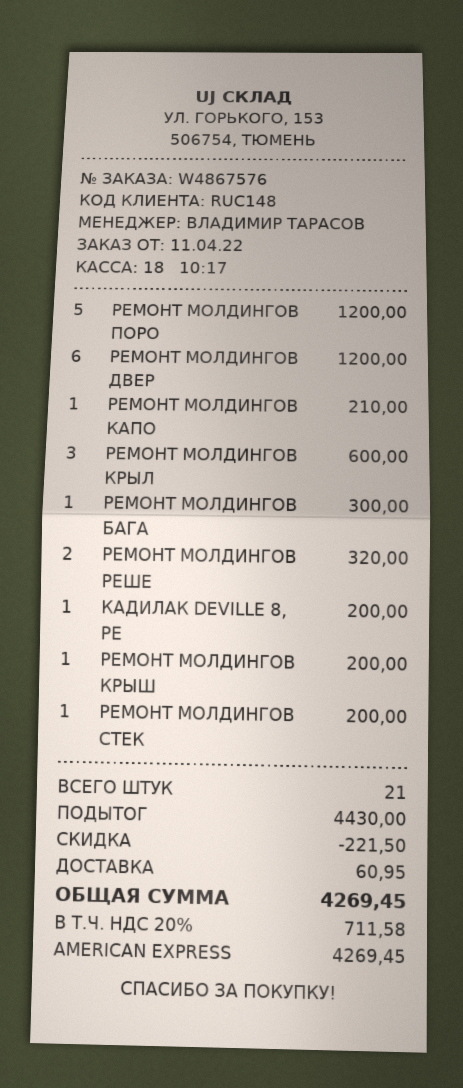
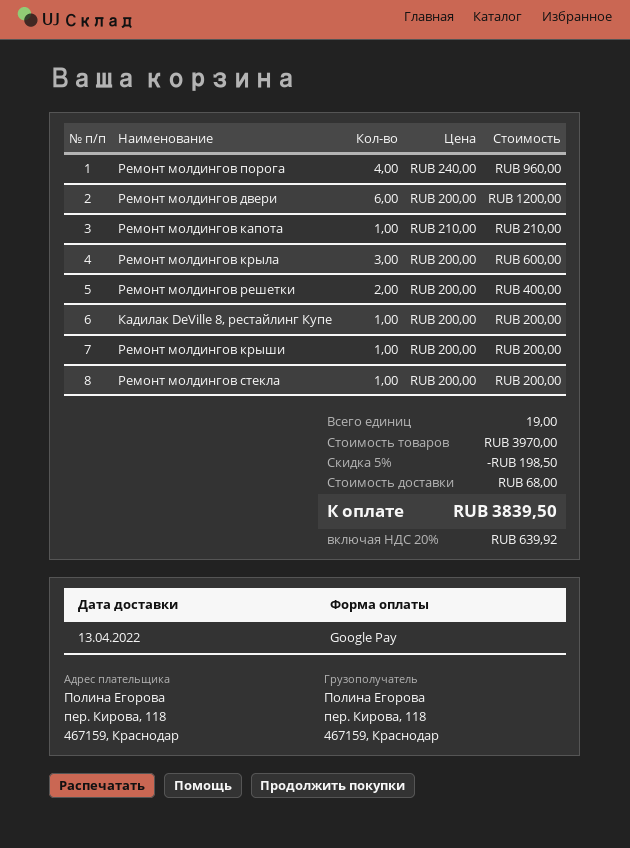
payment method: American Express -> Google Pay
РЕМОНТ МОЛДИНГОВ ПОРО: 5 for 1200.00 -> 4 for 960.00
РЕМОНТ МОЛДИНГОВ БАГА: 1 for 300.00 -> none
РЕМОНТ МОЛДИНГОВ РЕШЕ: 2 for 320.00 -> 2 for 400.00
total quantity: 21 -> 19
subtotal: 4430.00 -> 3970.00
discount: 221.50 -> 198.50
shipping: 60.95 -> 68.00
tax: 20% = 711.58 -> 20% = 639.92
total: 4269.45 -> 3839.50

